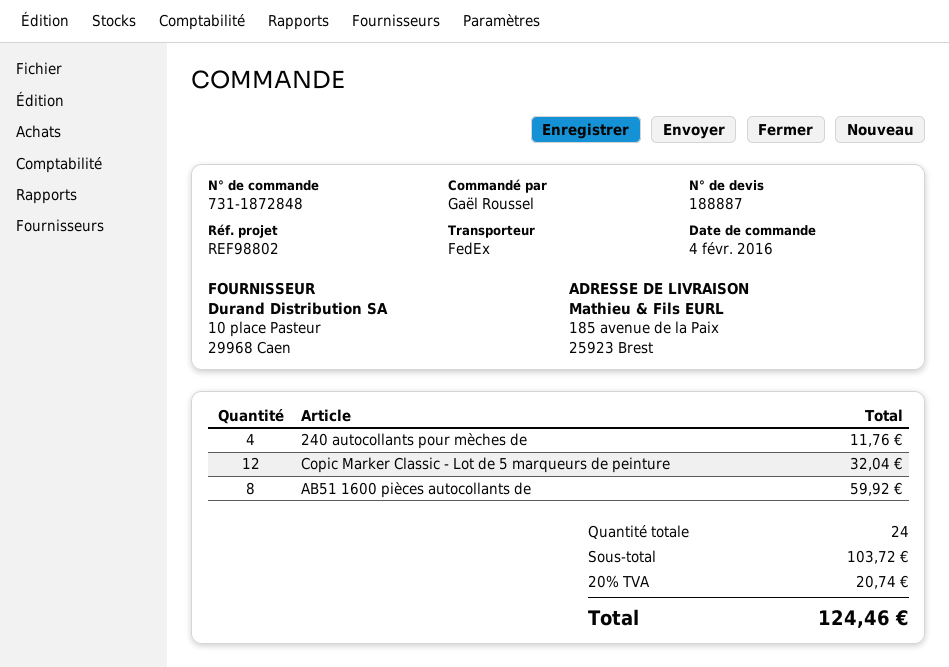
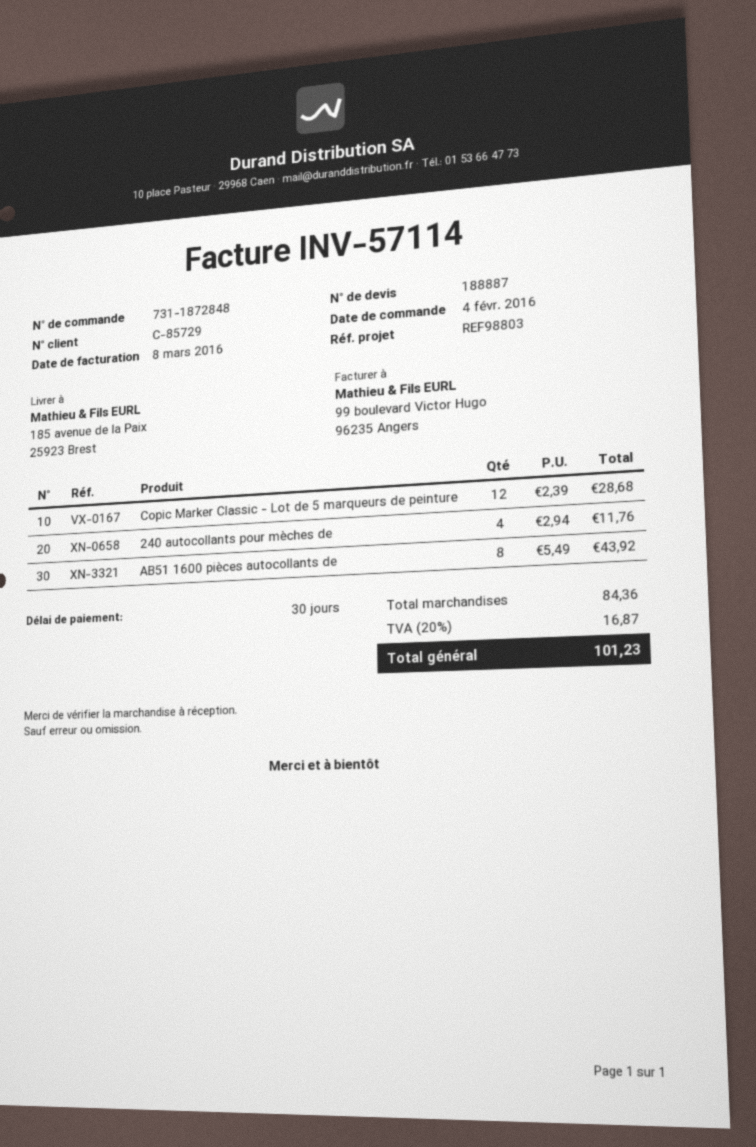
reference: REF98802 -> REF98803
Copic Marker Classic - Lot de 5 marqueurs de peinture: 12 for 32.04 -> 12 for 28.68
AB51 1600 pièces autocollants de: 8 for 59.92 -> 8 for 43.92
subtotal: 103.72 -> 84.36
tax: 20% = 20.74 -> 20% = 16.87
total: 124.46 -> 101.23

